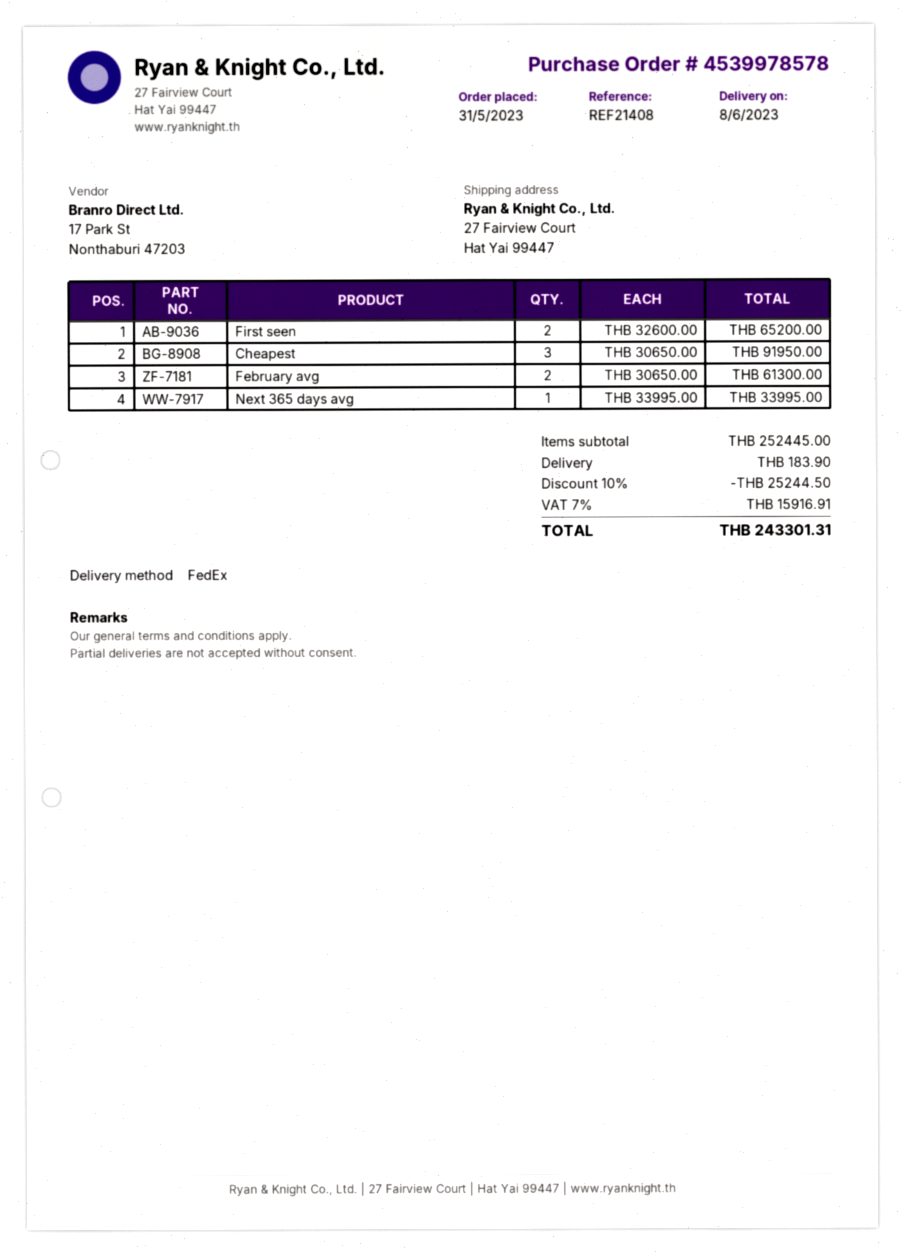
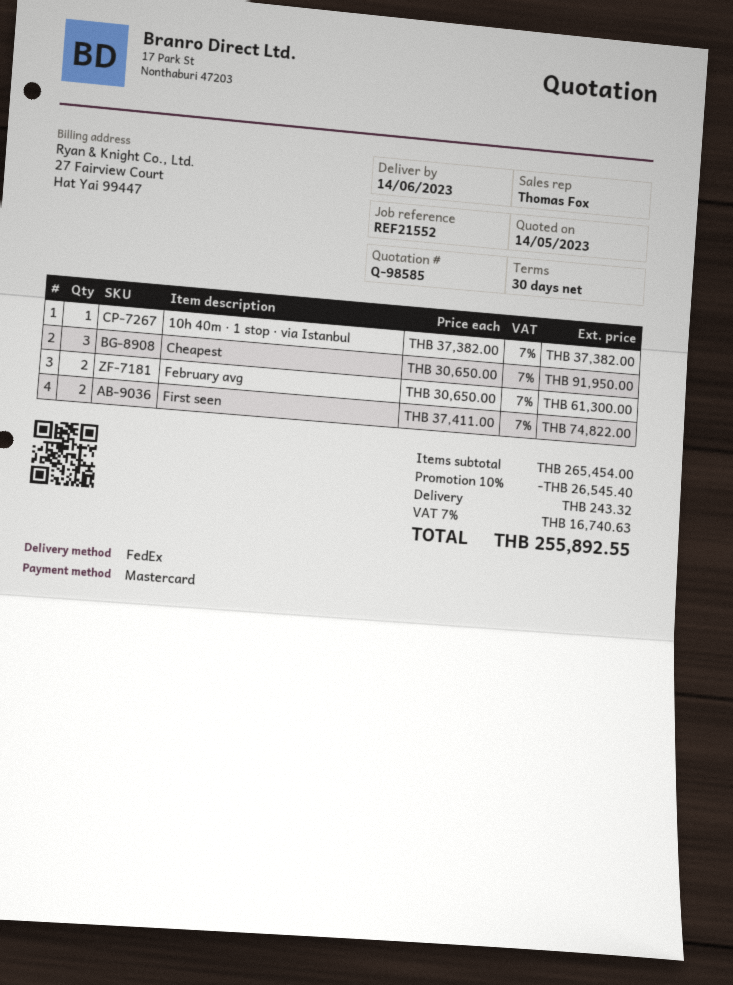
delivery date: 2023-06-08 -> 2023-06-14
reference: REF21408 -> REF21552
First seen: 2 x 32600.00 = 65200.00 -> 2 x 37411.00 = 74822.00
Next 365 days avg: 1 x 33995.00 = 33995.00 -> none
10h 40m · 1 stop · via Istanbul: none -> 1 x 37382.00 = 37382.00
subtotal: 252445.00 -> 265454.00
discount: 10% = 25244.50 -> 10% = 26545.40
shipping: 183.90 -> 243.32
tax: 7% = 15916.91 -> 7% = 16740.63
total: 243301.31 -> 255892.55

